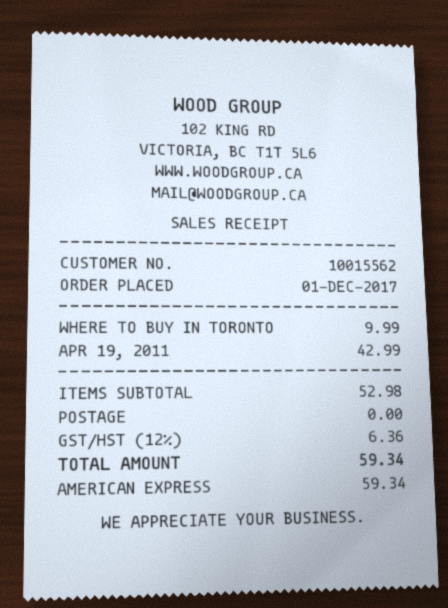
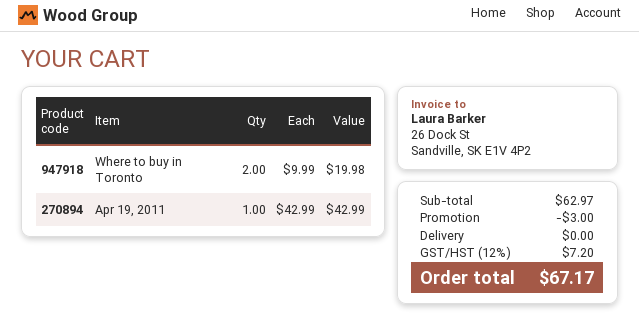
WHERE TO BUY IN TORONTO: 1 for 9.99 -> 2 for 19.98
subtotal: 52.98 -> 62.97
discount: none -> 3.00
tax: 12% = 6.36 -> 12% = 7.20
total: 59.34 -> 67.17

